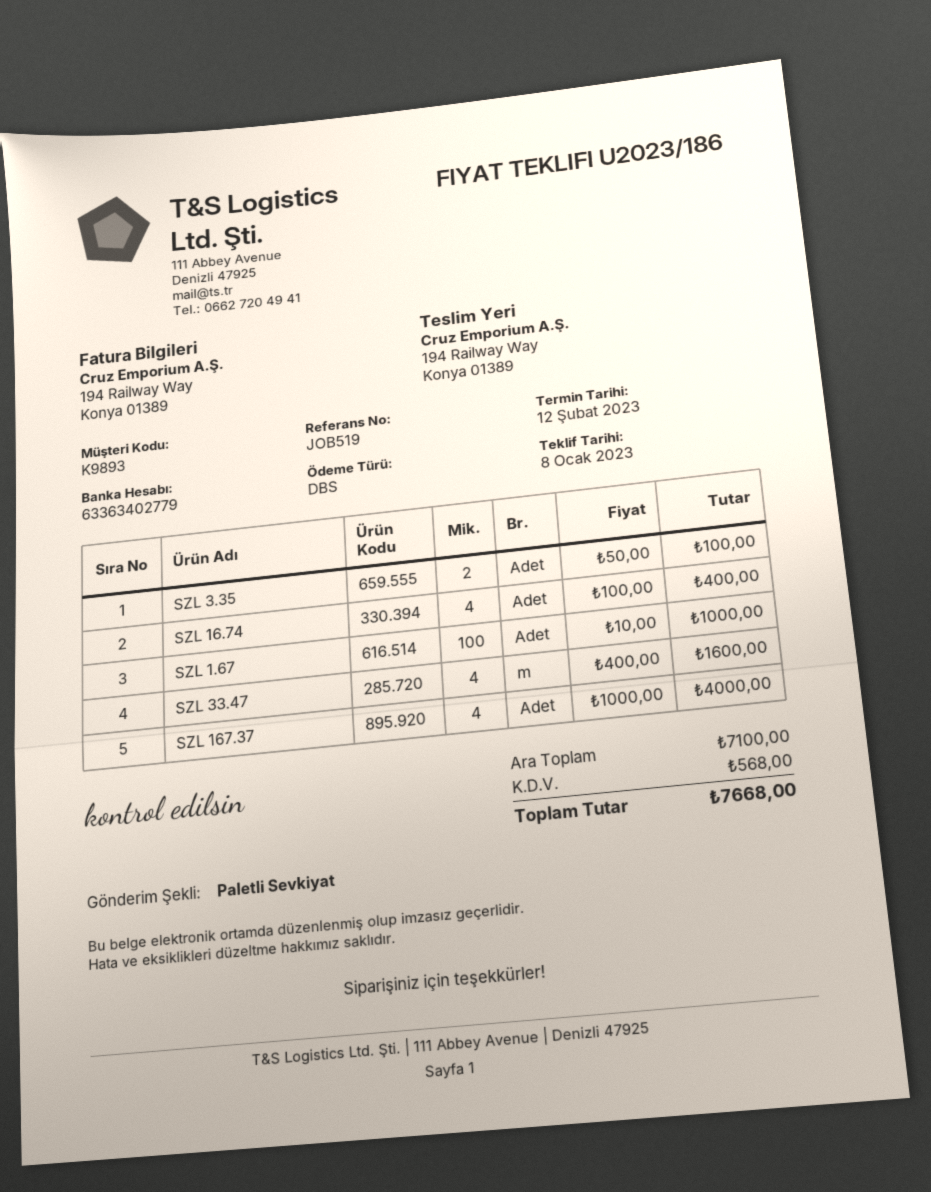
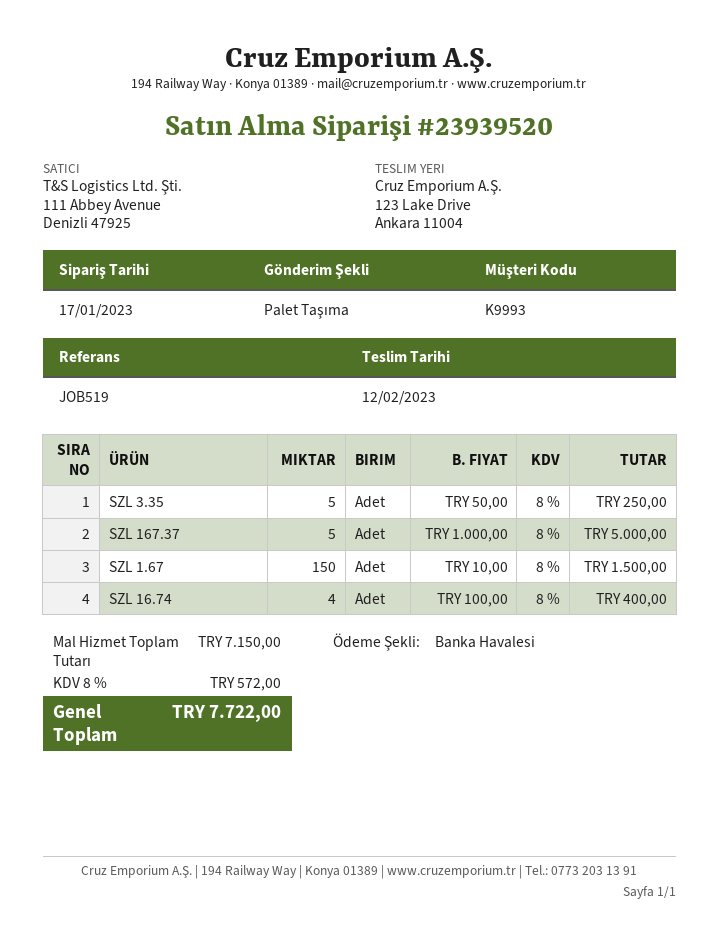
customer number: K9893 -> K9993
payment method: direct debit -> bank transfer
ship to: 194 Railway Way, Konya 01389 -> 123 Lake Drive, Ankara 11004
SZL 3.35: 2 x 50.00 = 100.00 -> 5 x 50.00 = 250.00
SZL 1.67: 100 x 10.00 = 1000.00 -> 150 x 10.00 = 1500.00
SZL 33.47: 4 x 400.00 = 1600.00 -> none
SZL 167.37: 4 x 1000.00 = 4000.00 -> 5 x 1000.00 = 5000.00
subtotal: 7100.00 -> 7150.00
tax: 568.00 -> 572.00
total: 7668.00 -> 7722.00

